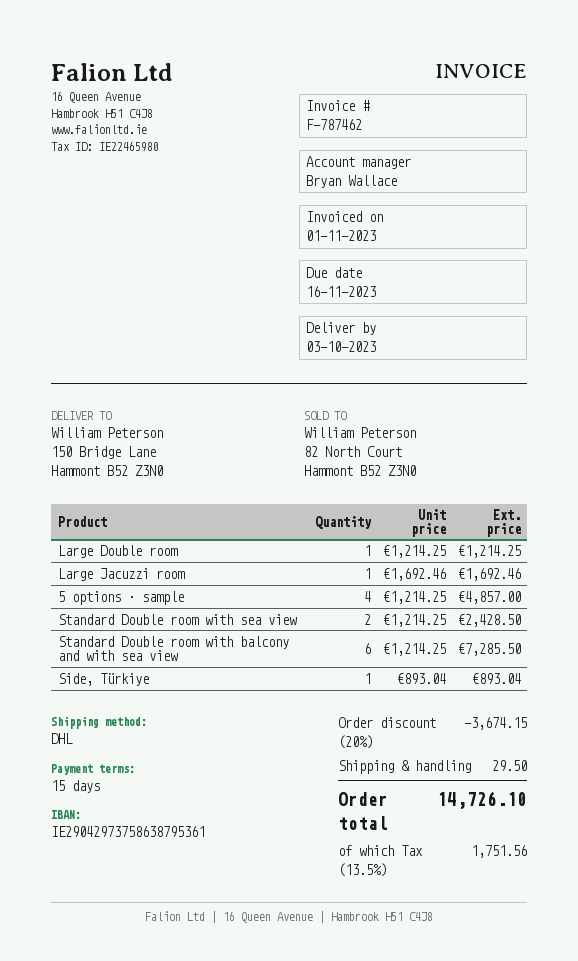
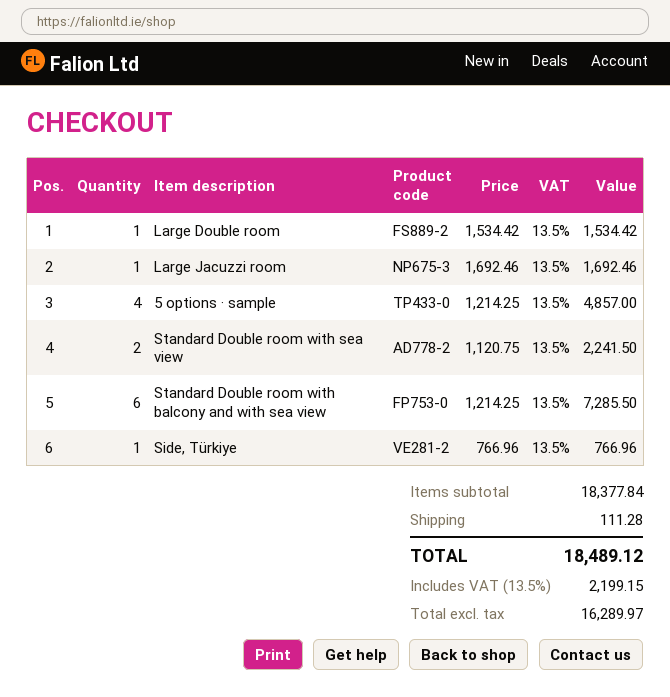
Large Double room: 1 x 1214.25 = 1214.25 -> 1 x 1534.42 = 1534.42
Standard Double room with sea view: 2 x 1214.25 = 2428.50 -> 2 x 1120.75 = 2241.50
Side, Türkiye: 1 x 893.04 = 893.04 -> 1 x 766.96 = 766.96
discount: 20% = 3674.15 -> none
shipping: 29.50 -> 111.28
tax: 13.5% = 1751.56 -> 13.5% = 2199.15
total: 14726.10 -> 18489.12

